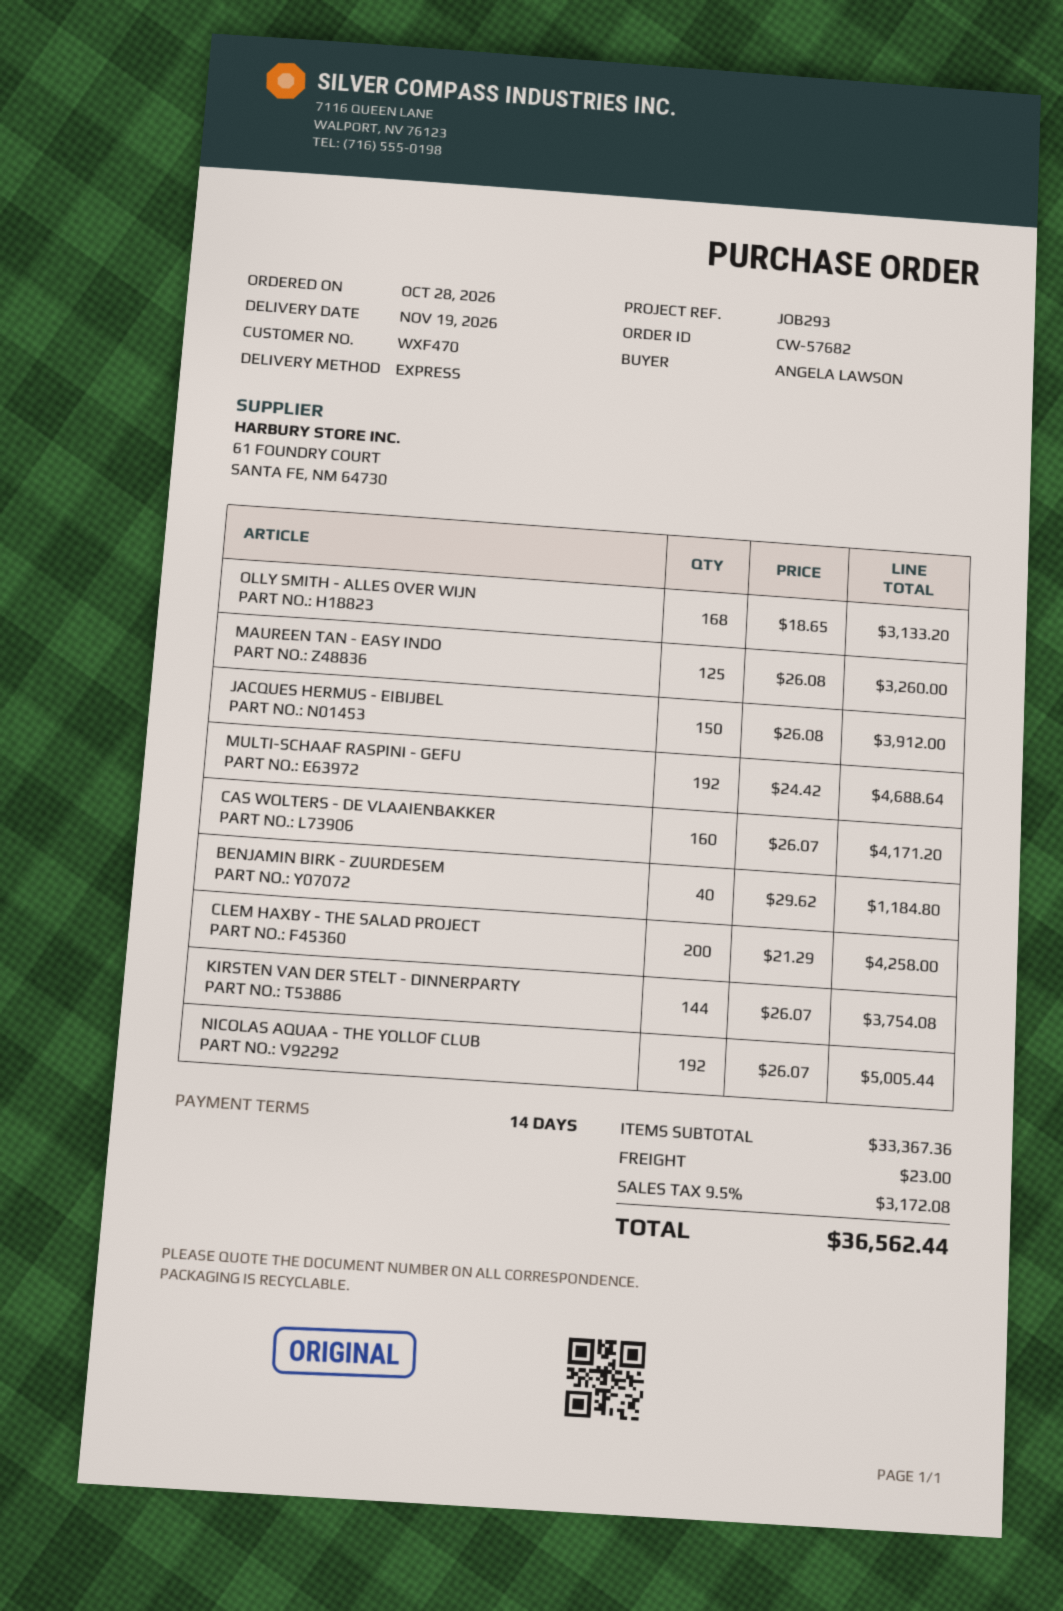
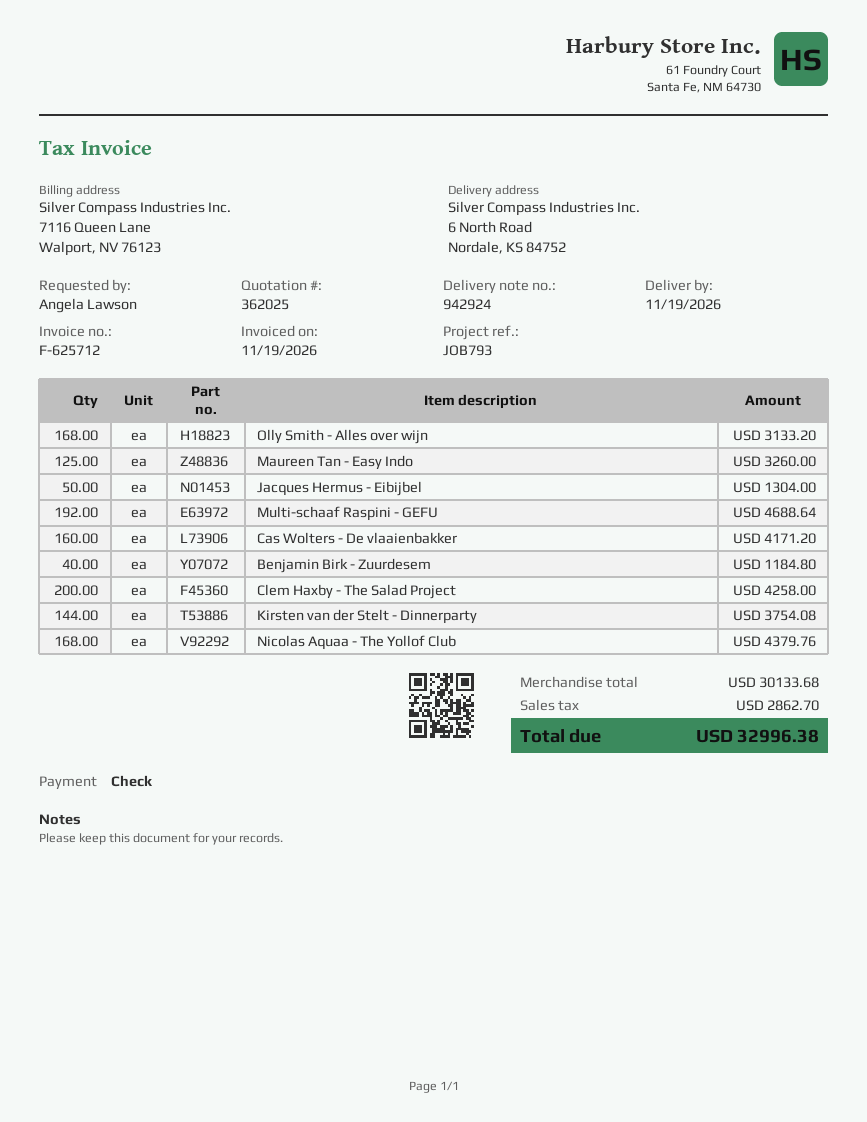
reference: JOB293 -> JOB793
JACQUES HERMUS - EIBIJBEL: 150 for 3912.00 -> 50 for 1304.00
NICOLAS AQUAA - THE YOLLOF CLUB: 192 for 5005.44 -> 168 for 4379.76
subtotal: 33367.36 -> 30133.68
shipping: 23.00 -> none
tax: 3172.08 -> 2862.70
total: 36562.44 -> 32996.38

